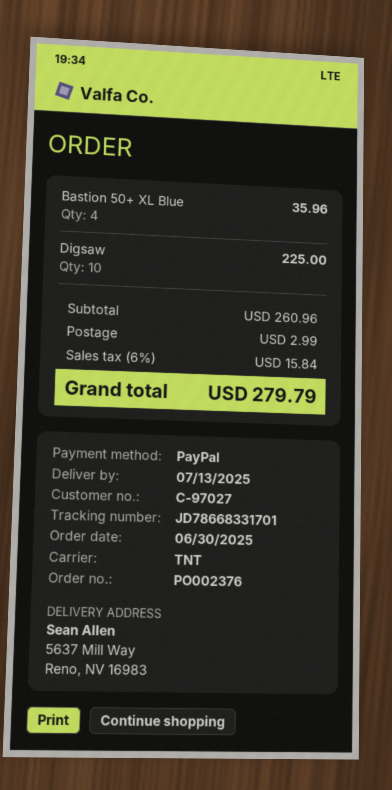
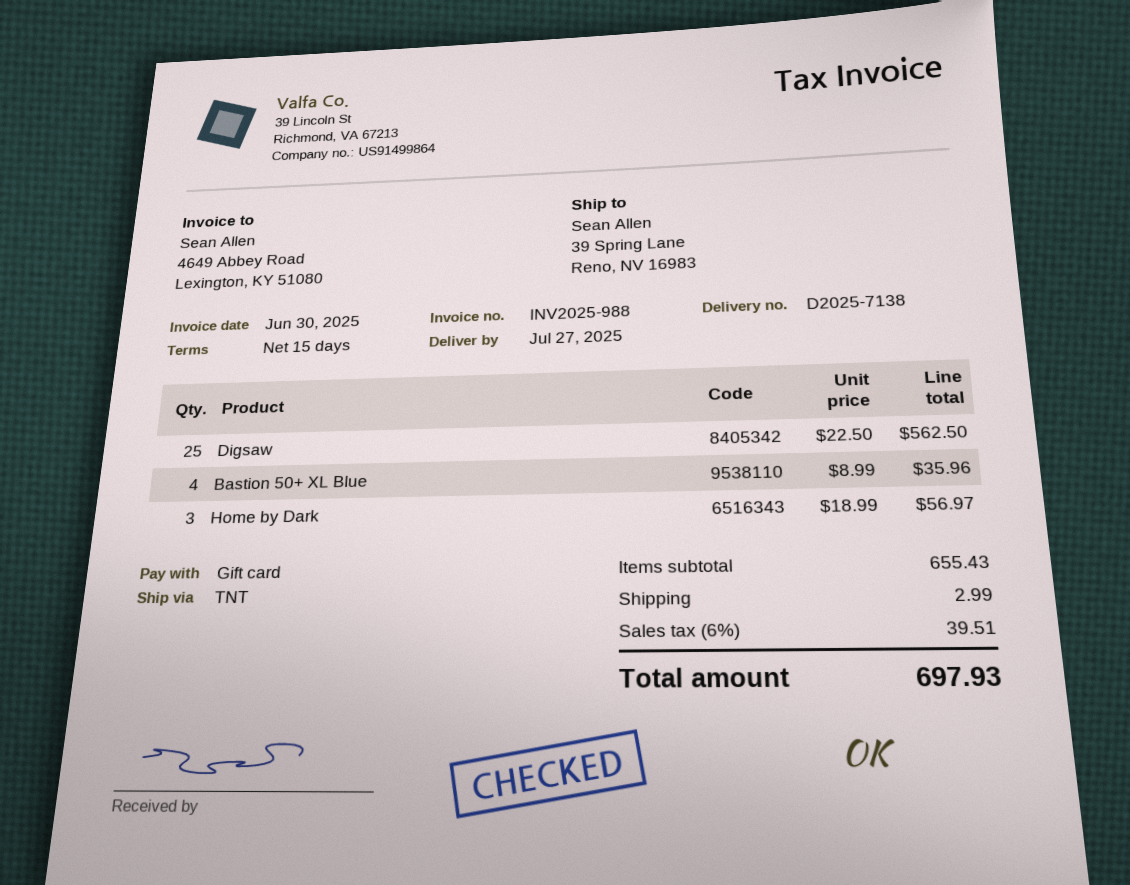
delivery date: 2025-07-13 -> 2025-07-27
payment method: PayPal -> gift card
ship to: 5637 Mill Way, Reno, NV 16983 -> 39 Spring Lane, Reno, NV 16983
Digsaw: 10 for 225.00 -> 25 for 562.50
Home by Dark: none -> 3 for 56.97
subtotal: 260.96 -> 655.43
tax: 6% = 15.84 -> 6% = 39.51
total: 279.79 -> 697.93

